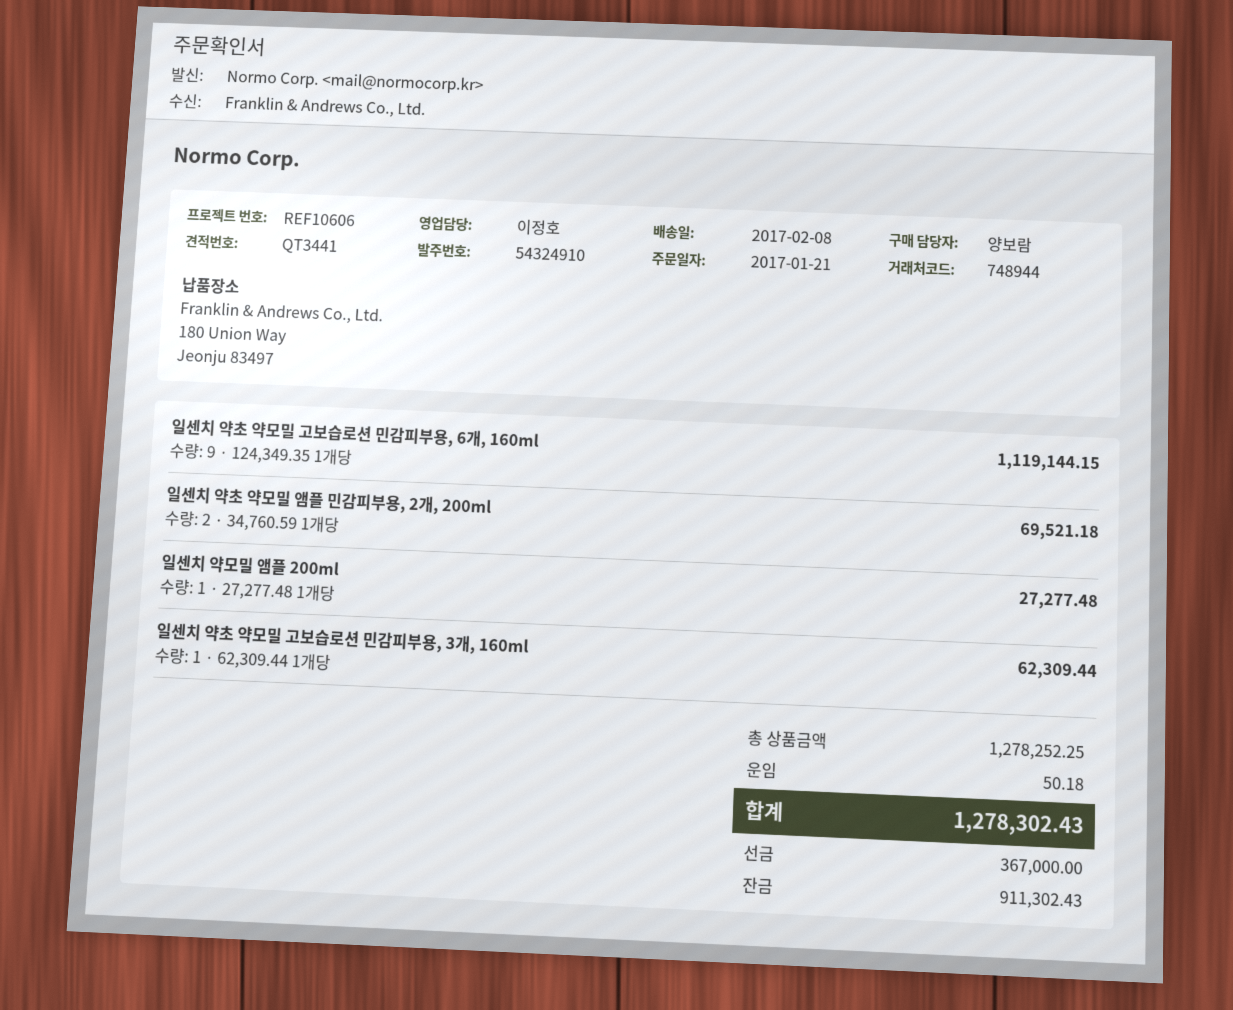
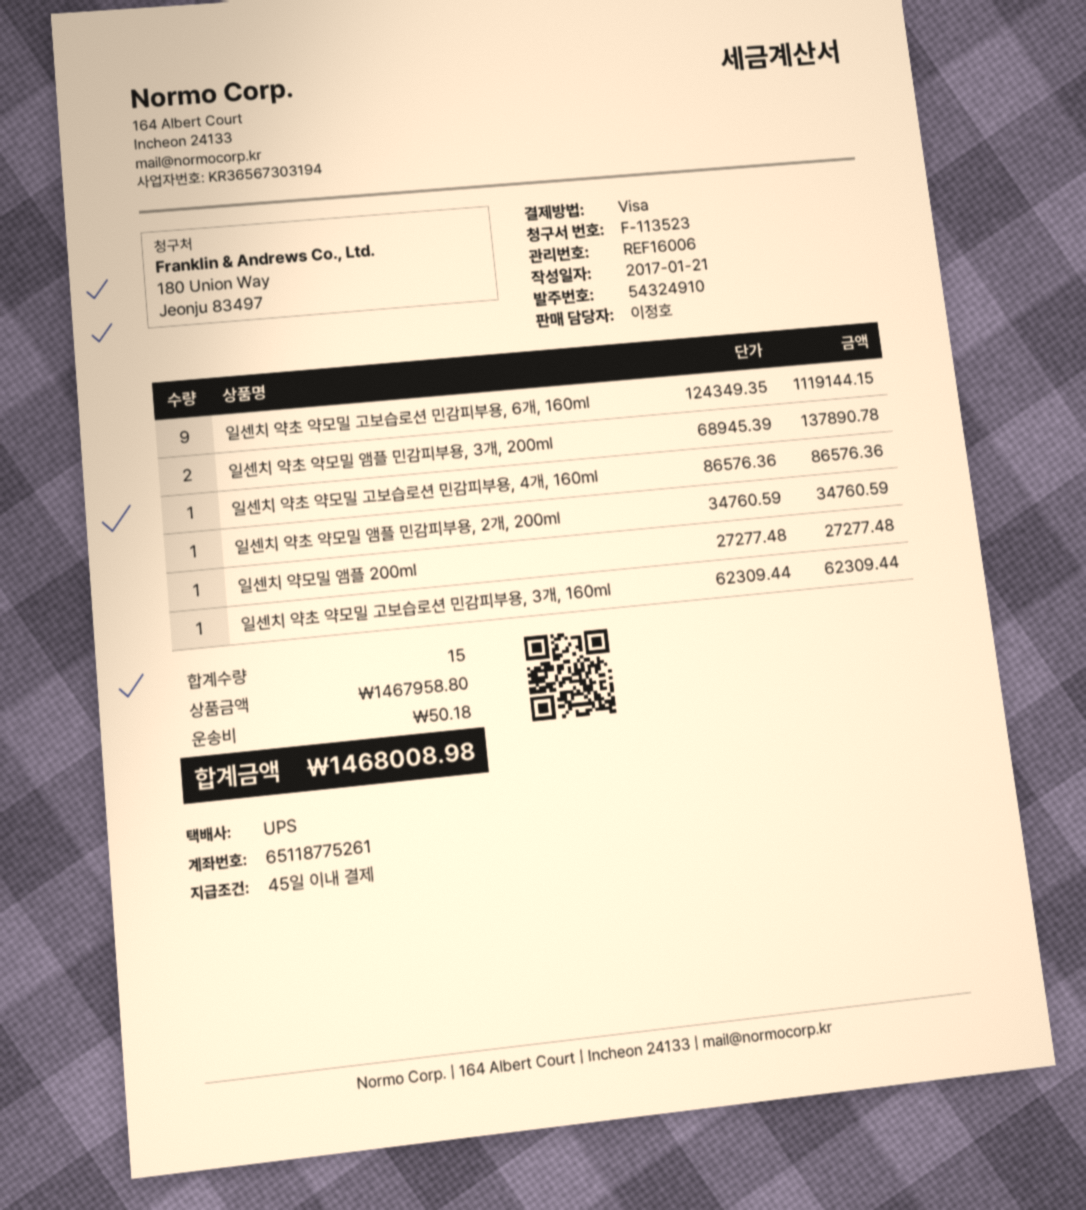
reference: REF10606 -> REF16006
일센치 약초 약모밀 앰플 민감피부용, 2개, 200ml: 2 x 34760.59 = 69521.18 -> 1 x 34760.59 = 34760.59
일센치 약초 약모밀 앰플 민감피부용, 3개, 200ml: none -> 2 x 68945.39 = 137890.78
일센치 약초 약모밀 고보습로션 민감피부용, 4개, 160ml: none -> 1 x 86576.36 = 86576.36
subtotal: 1278252.25 -> 1467958.80
total: 1278302.43 -> 1468008.98

